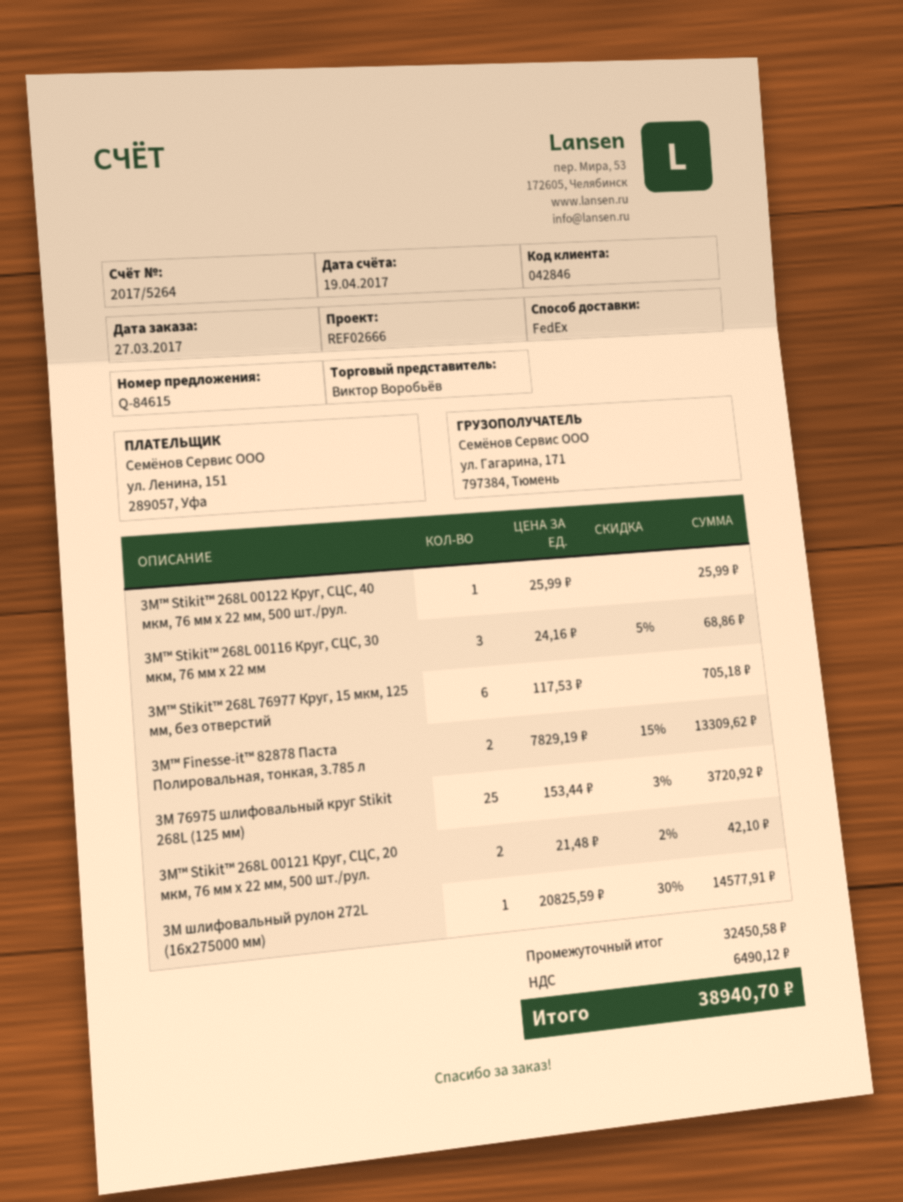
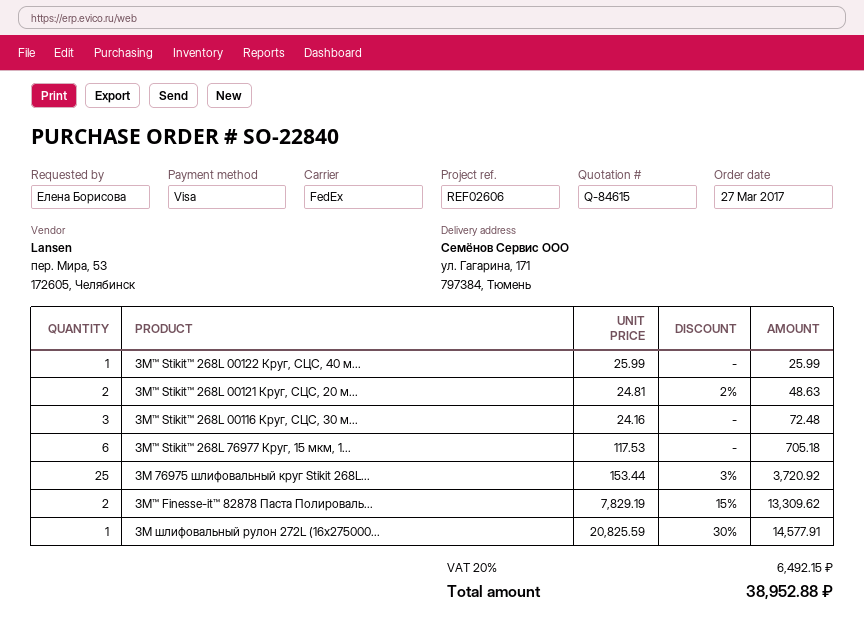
reference: REF02666 -> REF02606
3M™ Stikit™ 268L 00116 Круг, СЦС, 30 мкм, 76 мм х 22 мм: 3 x 24.16 - 5% = 68.86 -> 3 x 24.16 = 72.48
3M™ Stikit™ 268L 00121 Круг, СЦС, 20 мкм, 76 мм х 22 мм, 500 шт./рул.: 2 x 21.48 - 2% = 42.10 -> 2 x 24.81 - 2% = 48.63
tax: 6490.12 -> 6492.15
total: 38940.70 -> 38952.88

